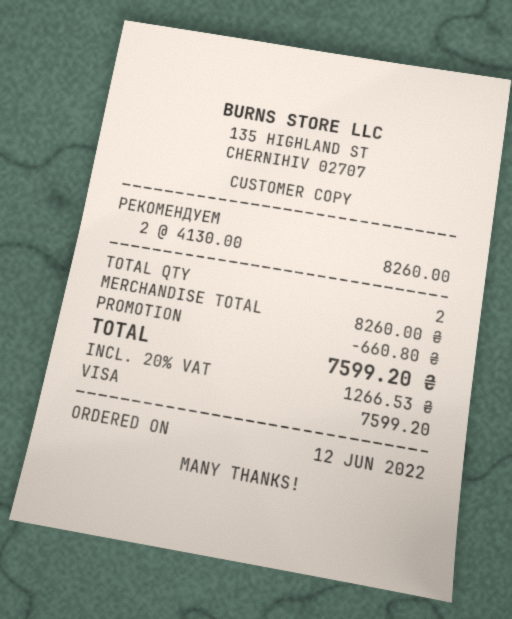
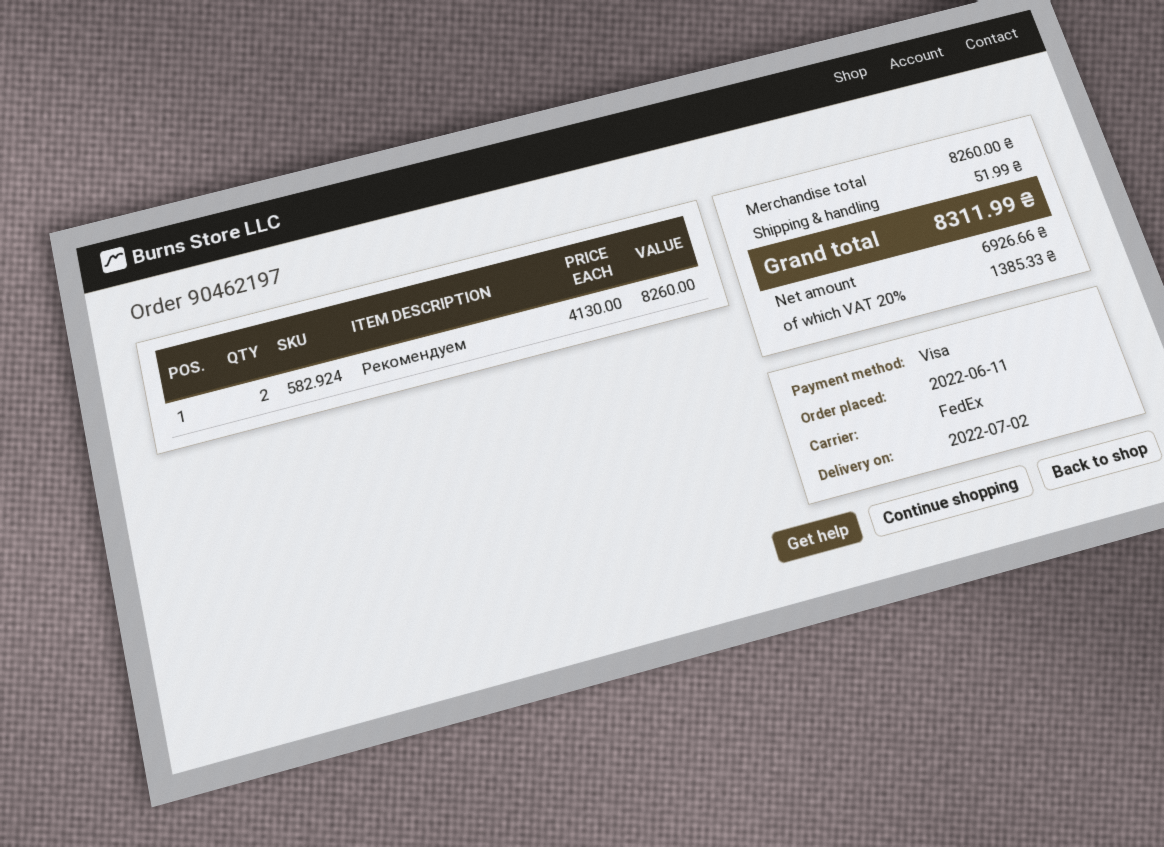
order date: 2022-06-12 -> 2022-06-11
discount: 660.80 -> none
shipping: none -> 51.99
tax: 20% = 1266.53 -> 20% = 1385.33
total: 7599.20 -> 8311.99

